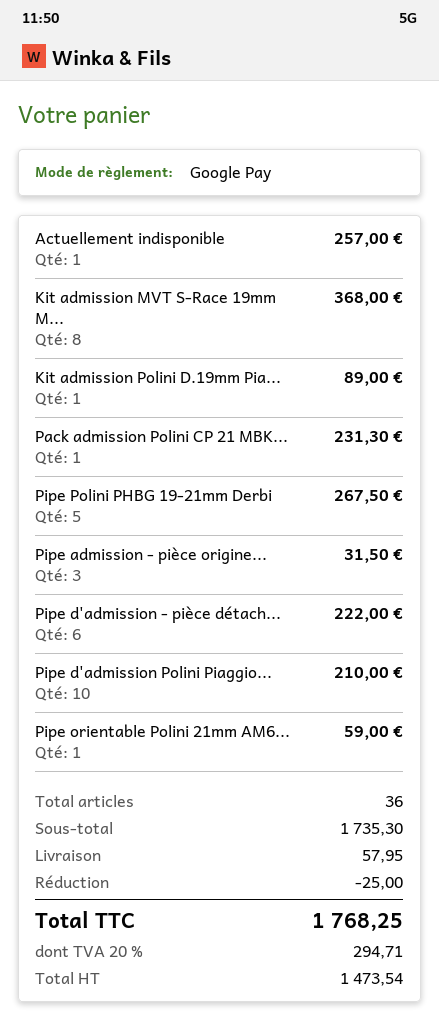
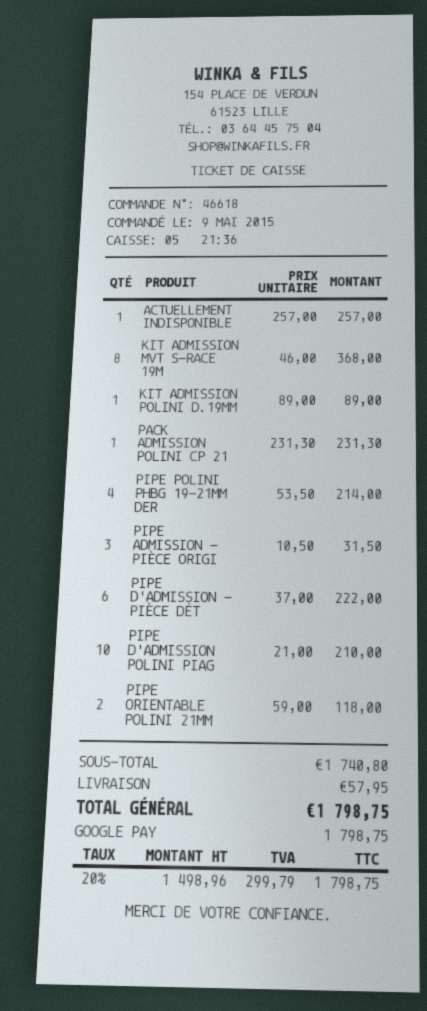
Pipe Polini PHBG 19-21mm Derbi: 5 for 267.50 -> 4 for 214.00
Pipe orientable Polini 21mm AM6...: 1 for 59.00 -> 2 for 118.00
subtotal: 1735.30 -> 1740.80
discount: 25.00 -> none
net: 1473.54 -> 1498.96
tax: 20% = 294.71 -> 20% = 299.79
total: 1768.25 -> 1798.75

